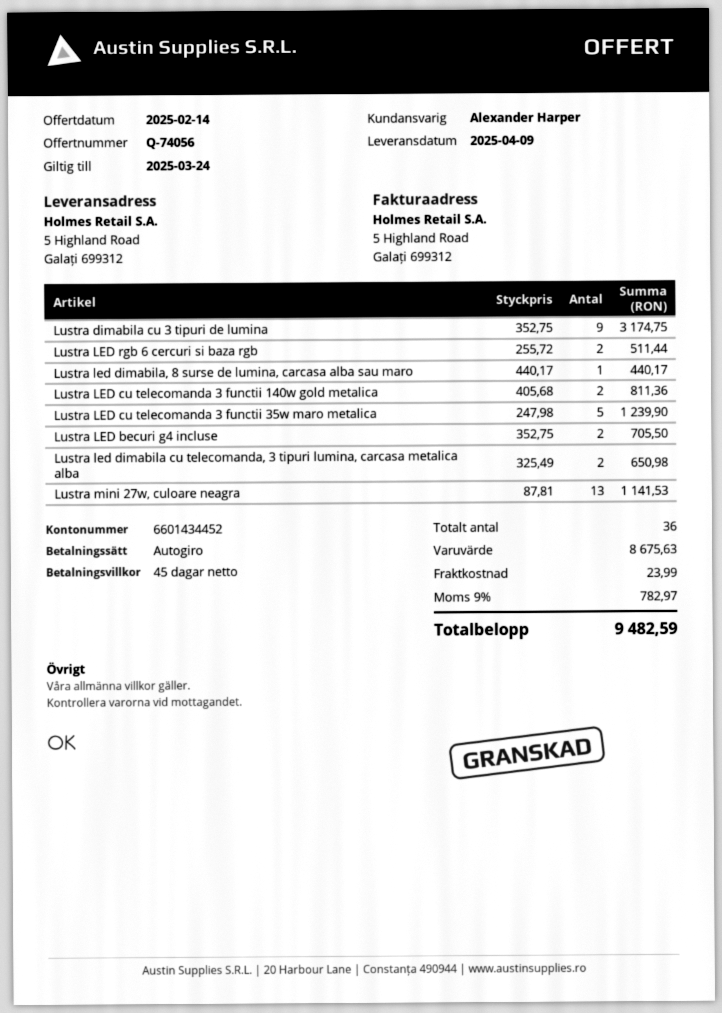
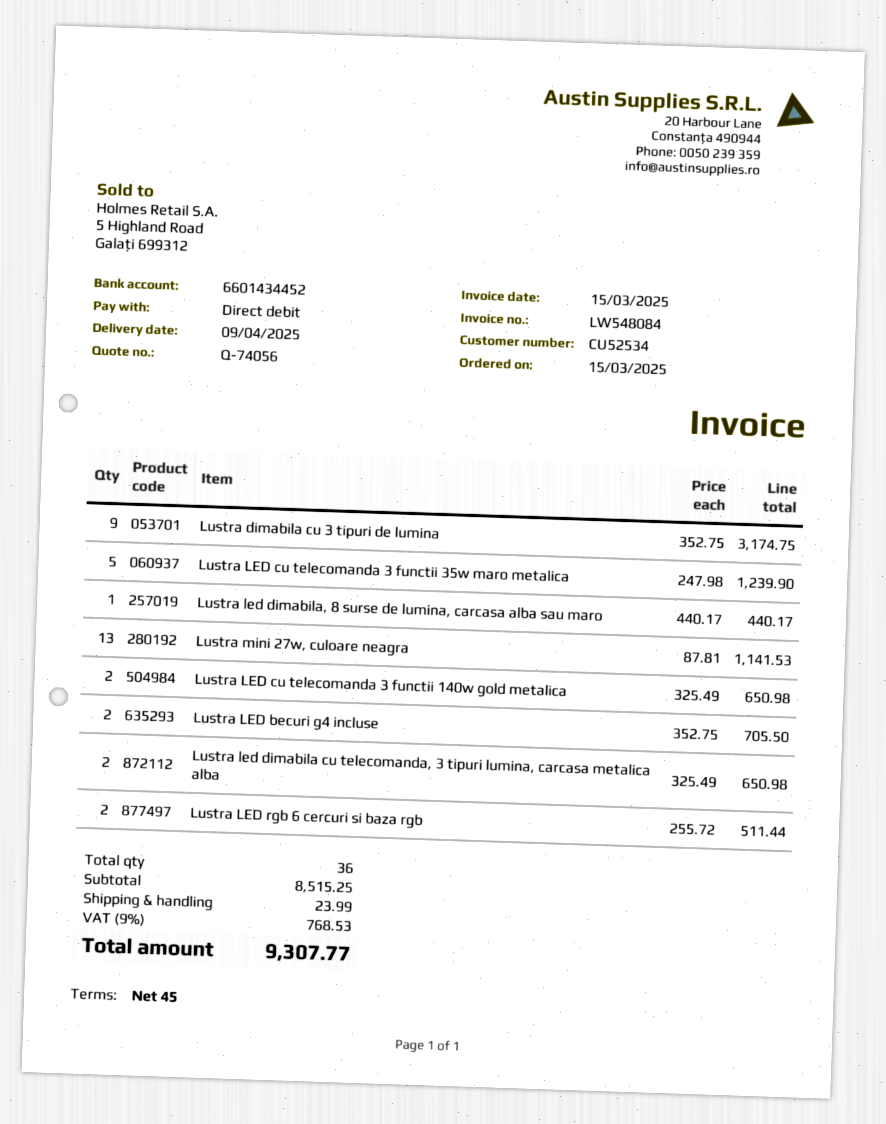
Lustra LED cu telecomanda 3 functii 140w gold metalica: 2 x 405.68 = 811.36 -> 2 x 325.49 = 650.98
subtotal: 8675.63 -> 8515.25
tax: 9% = 782.97 -> 9% = 768.53
total: 9482.59 -> 9307.77

